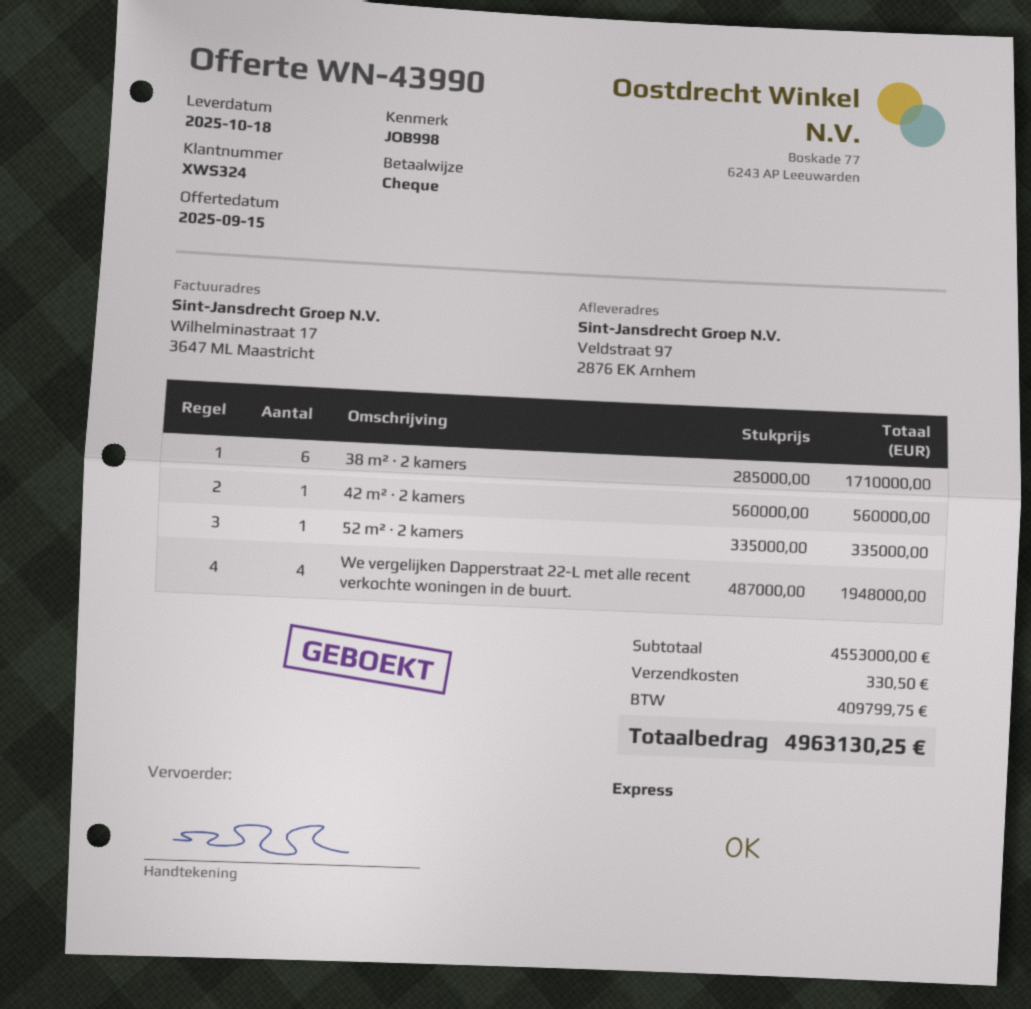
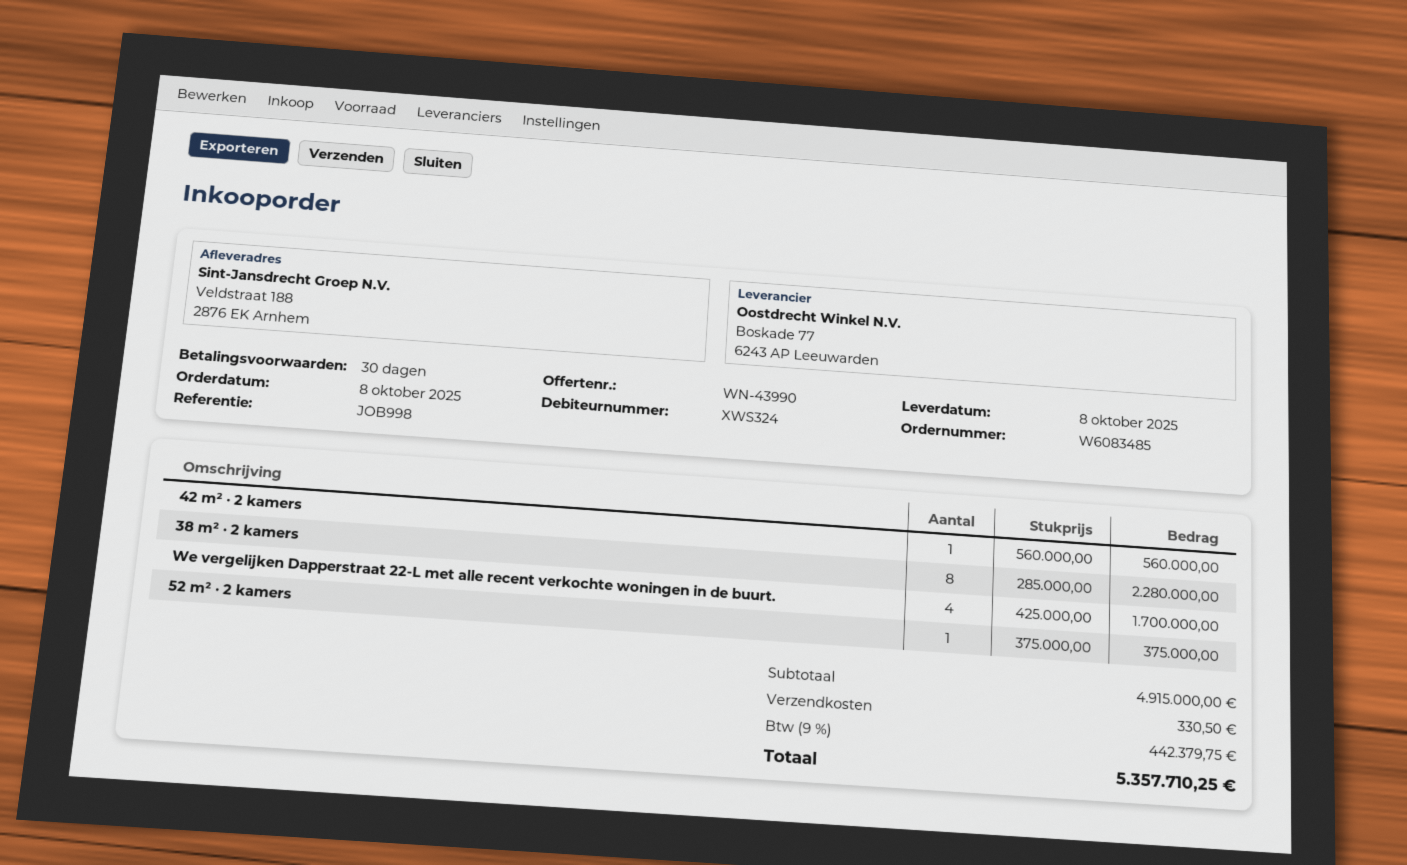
delivery date: 2025-10-18 -> 2025-10-08
ship to: Veldstraat 97, 2876 EK Arnhem -> Veldstraat 188, 2876 EK Arnhem
38 m² · 2 kamers: 6 x 285000.00 = 1710000.00 -> 8 x 285000.00 = 2280000.00
52 m² · 2 kamers: 1 x 335000.00 = 335000.00 -> 1 x 375000.00 = 375000.00
We vergelijken Dapperstraat 22-L met alle recent verkochte woningen in de buurt.: 4 x 487000.00 = 1948000.00 -> 4 x 425000.00 = 1700000.00
subtotal: 4553000.00 -> 4915000.00
tax: 409799.75 -> 442379.75
total: 4963130.25 -> 5357710.25

